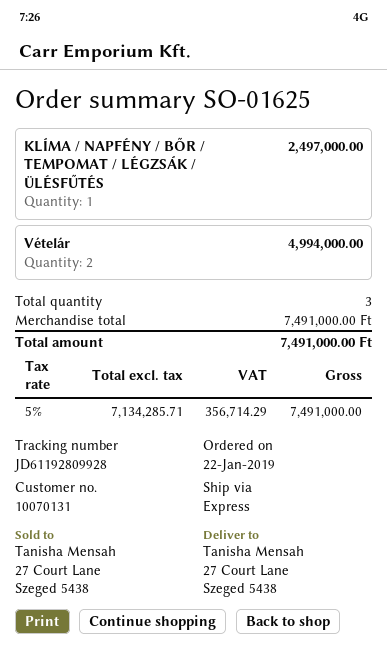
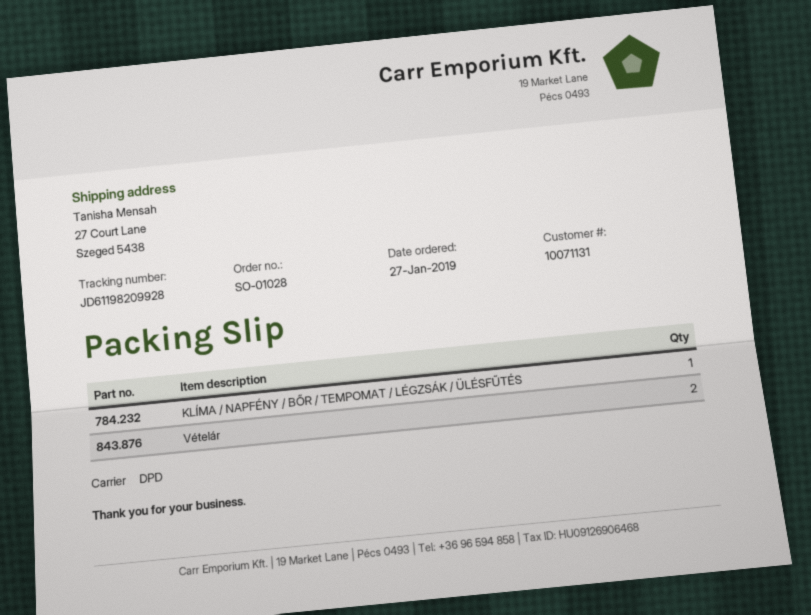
order number: SO-01625 -> SO-01028
order date: 2019-01-22 -> 2019-01-27
customer number: 10070131 -> 10071131
shipping method: express -> DPD
tracking number: JD61192809928 -> JD61198209928

